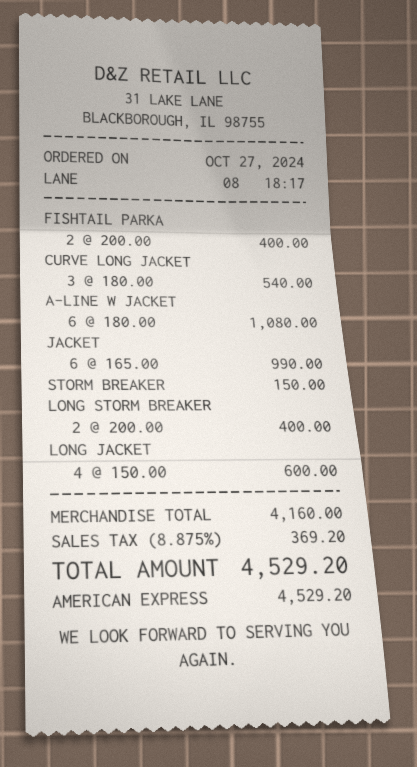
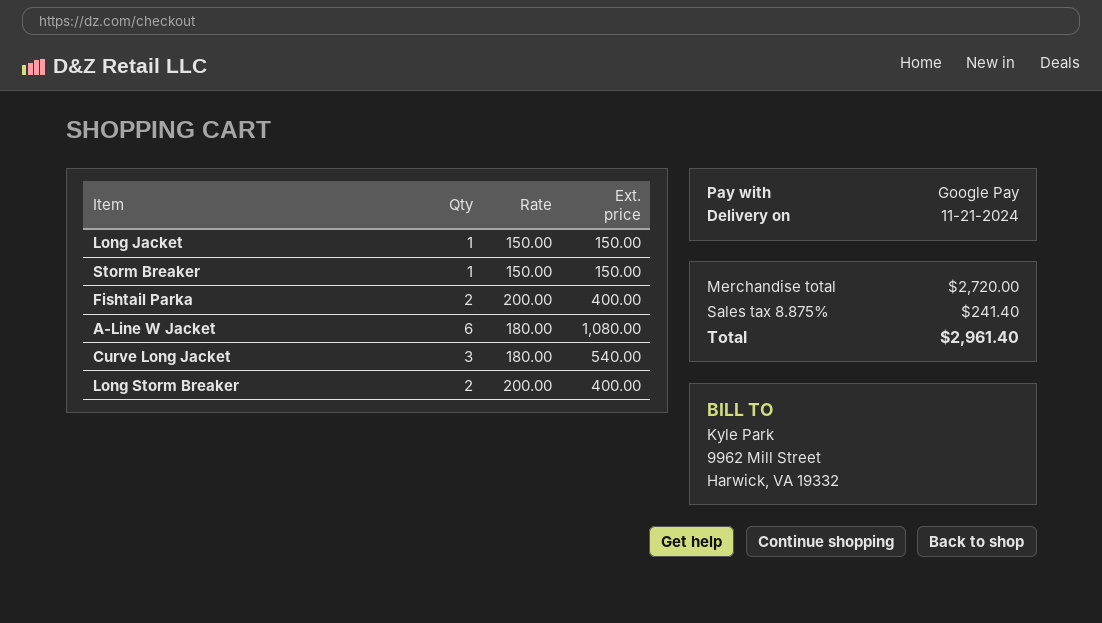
payment method: American Express -> Google Pay
JACKET: 6 x 165.00 = 990.00 -> none
LONG JACKET: 4 x 150.00 = 600.00 -> 1 x 150.00 = 150.00
subtotal: 4160.00 -> 2720.00
tax: 8.875% = 369.20 -> 8.875% = 241.40
total: 4529.20 -> 2961.40

